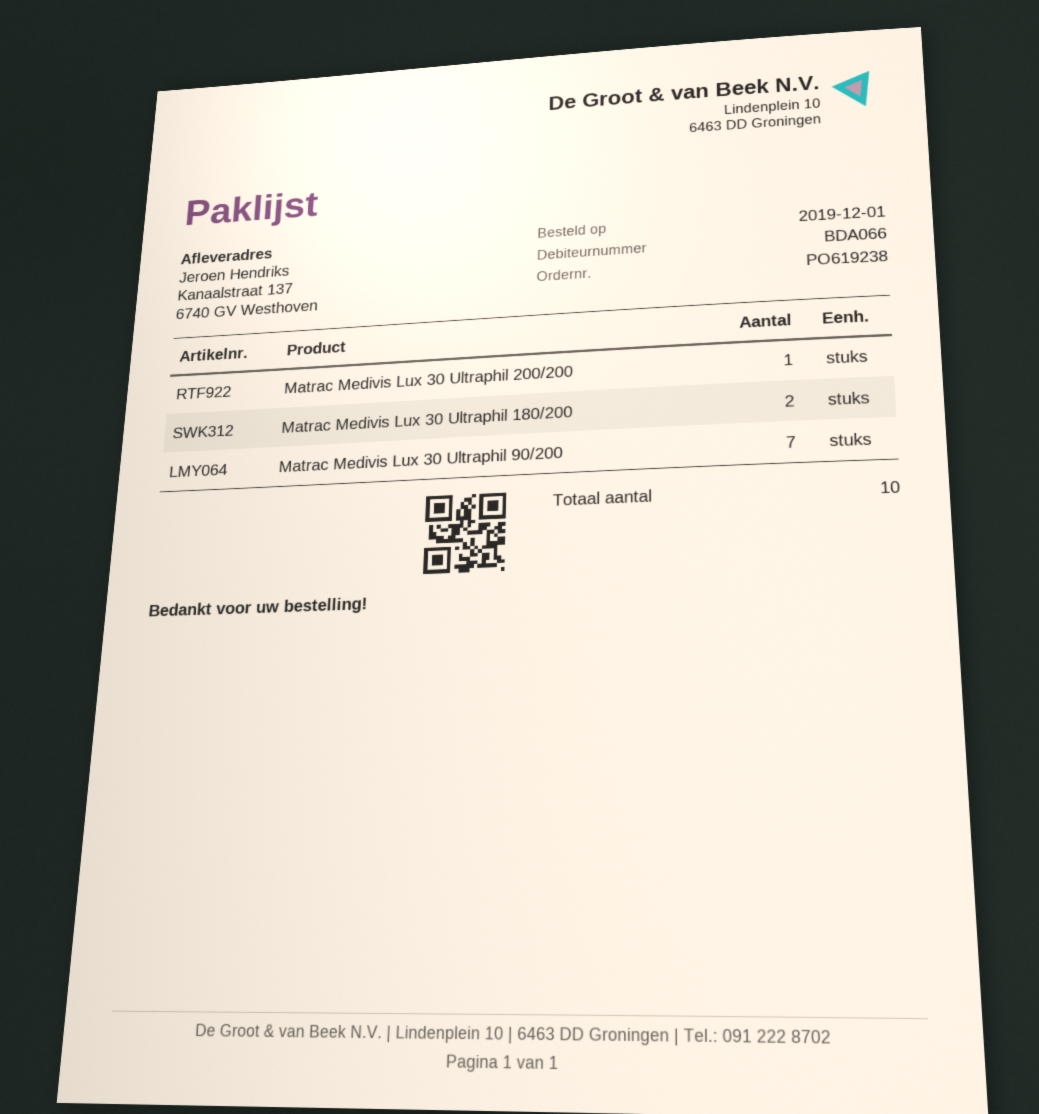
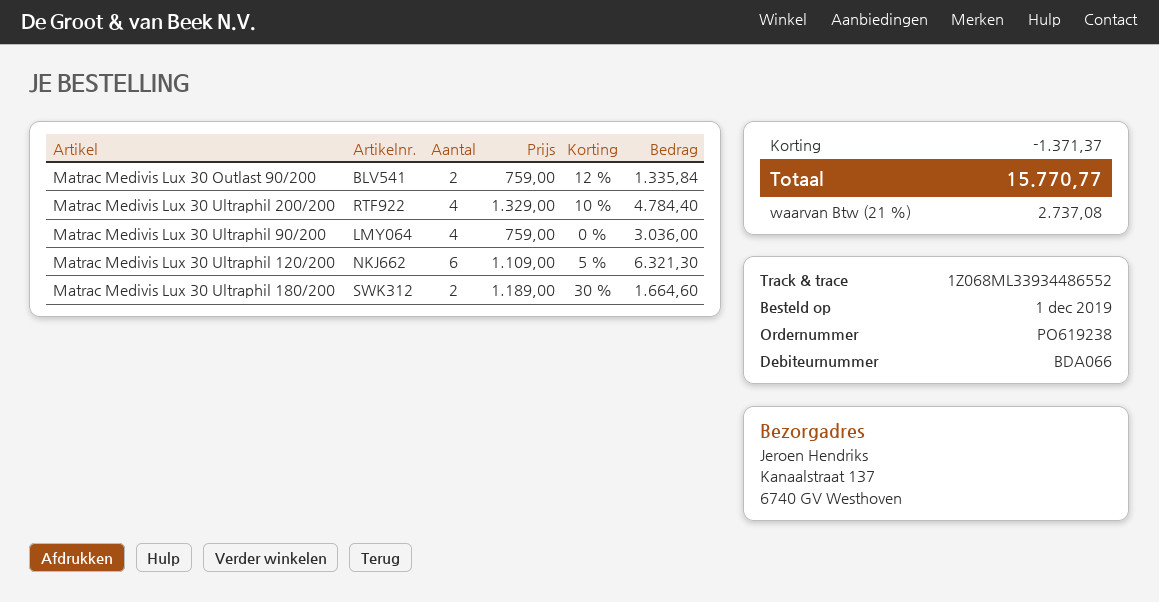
Matrac Medivis Lux 30 Ultraphil 200/200: 1 -> 4
Matrac Medivis Lux 30 Ultraphil 90/200: 7 -> 4
Matrac Medivis Lux 30 Outlast 90/200: none -> 2
Matrac Medivis Lux 30 Ultraphil 120/200: none -> 6

